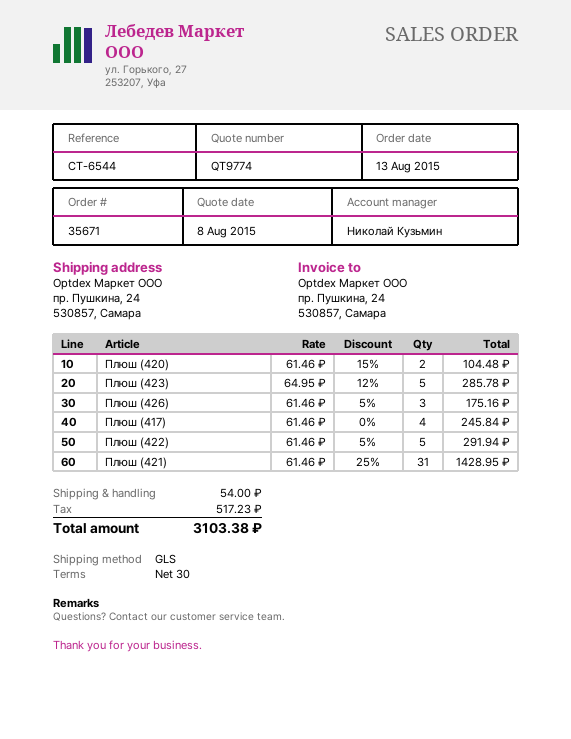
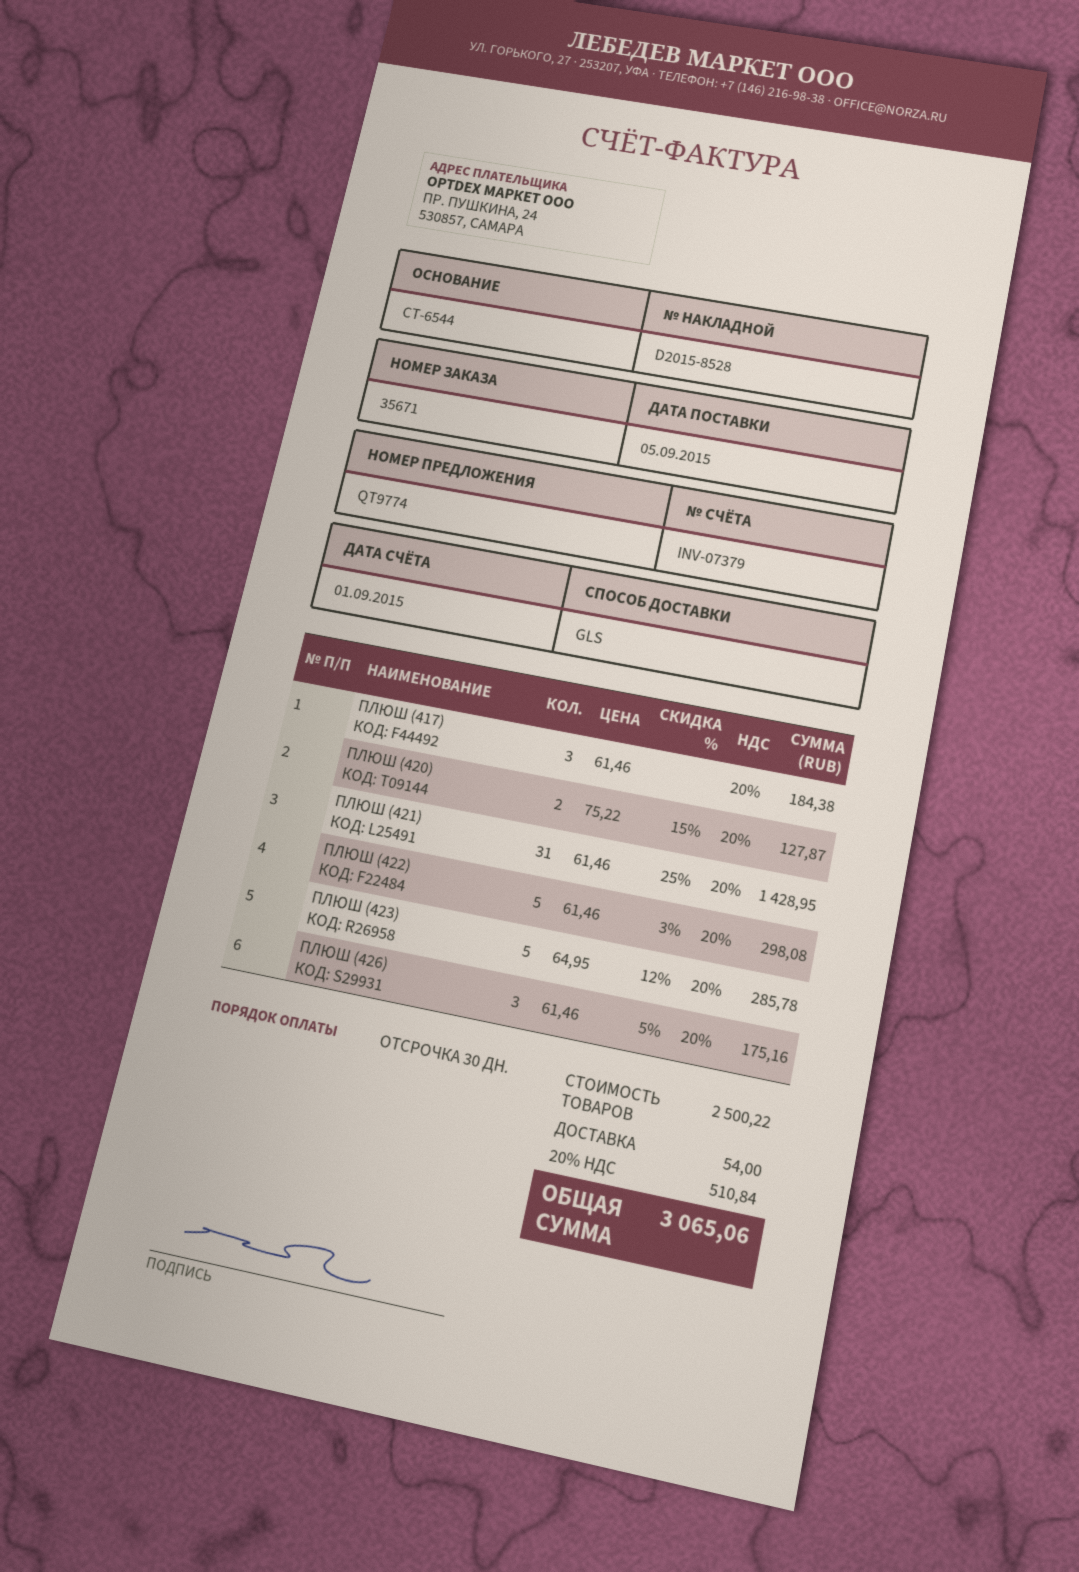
Плюш (420): 2 x 61.46 - 15% = 104.48 -> 2 x 75.22 - 15% = 127.87
Плюш (417): 4 x 61.46 = 245.84 -> 3 x 61.46 = 184.38
Плюш (422): 5 x 61.46 - 5% = 291.94 -> 5 x 61.46 - 3% = 298.08
tax: 517.23 -> 510.84
total: 3103.38 -> 3065.06

